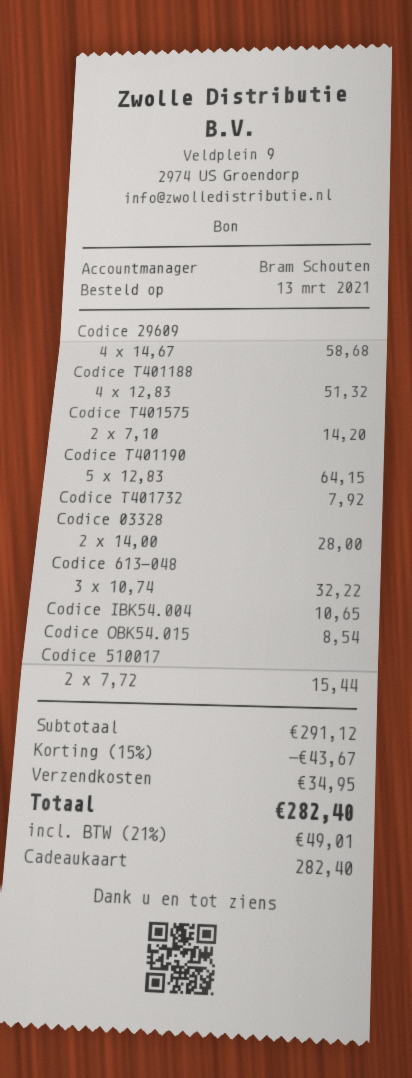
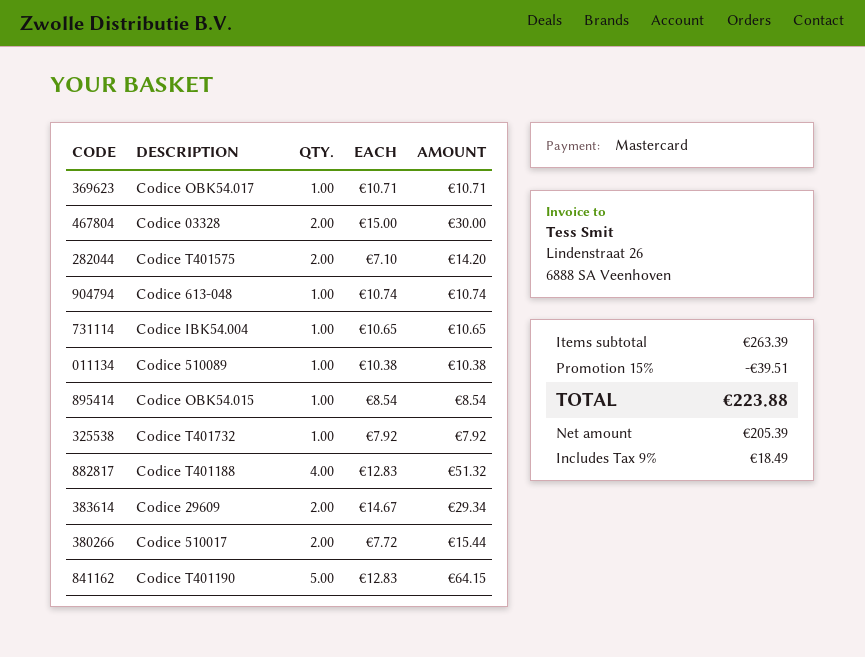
payment method: gift card -> Mastercard
Codice 29609: 4 x 14.67 = 58.68 -> 2 x 14.67 = 29.34
Codice 03328: 2 x 14.00 = 28.00 -> 2 x 15.00 = 30.00
Codice 613-048: 3 x 10.74 = 32.22 -> 1 x 10.74 = 10.74
Codice OBK54.017: none -> 1 x 10.71 = 10.71
Codice 510089: none -> 1 x 10.38 = 10.38
subtotal: 291.12 -> 263.39
discount: 15% = 43.67 -> 15% = 39.51
shipping: 34.95 -> none
tax: 21% = 49.01 -> 9% = 18.49
total: 282.40 -> 223.88

